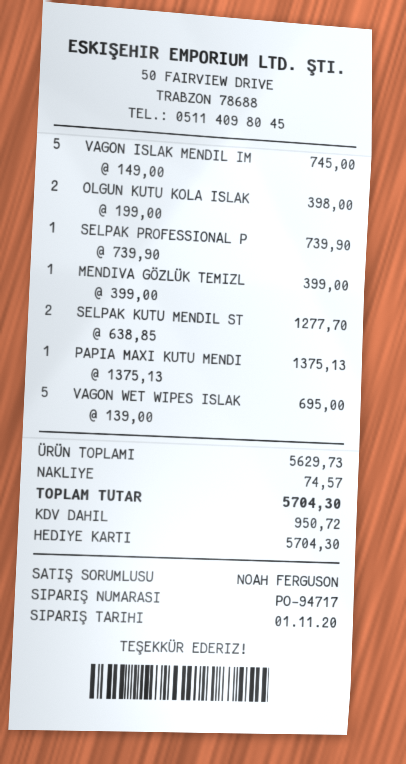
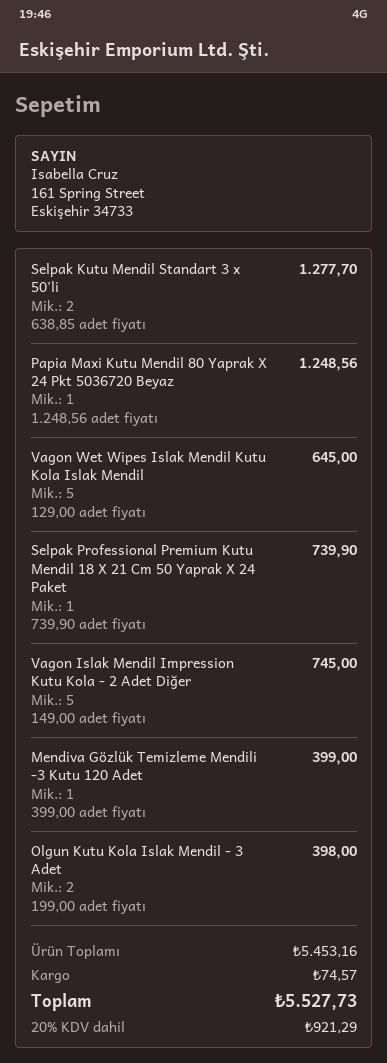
PAPIA MAXI KUTU MENDI: 1 x 1375.13 = 1375.13 -> 1 x 1248.56 = 1248.56
VAGON WET WIPES ISLAK: 5 x 139.00 = 695.00 -> 5 x 129.00 = 645.00
subtotal: 5629.73 -> 5453.16
tax: 950.72 -> 921.29
total: 5704.30 -> 5527.73

